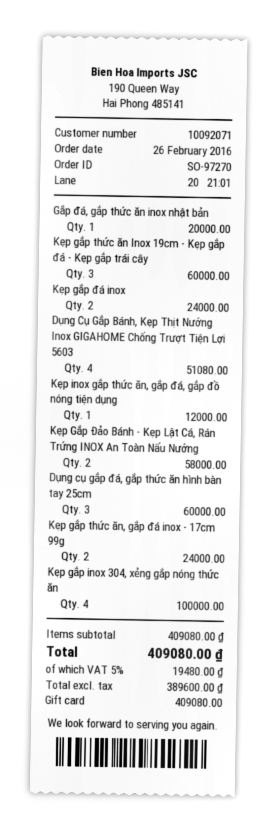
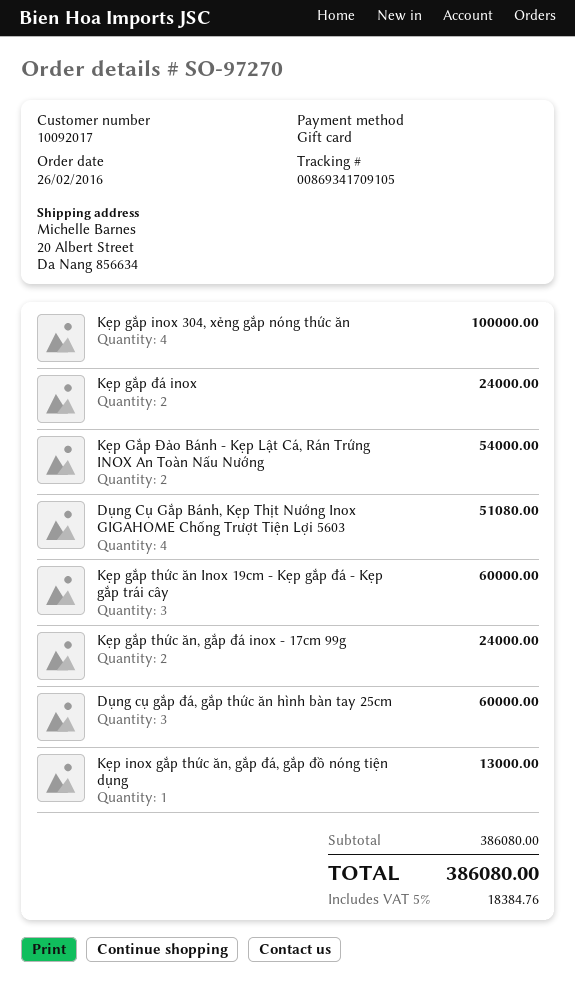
customer number: 10092071 -> 10092017
Gắp đá, gắp thức ăn inox nhật bản: 1 for 20000.00 -> none
Kẹp inox gắp thức ăn, gắp đá, gắp đồ nóng tiện dụng: 1 for 12000.00 -> 1 for 13000.00
Kẹp Gắp Đảo Bánh - Kẹp Lật Cá, Rán Trứng INOX An Toàn Nấu Nướng: 2 for 58000.00 -> 2 for 54000.00
subtotal: 409080.00 -> 386080.00
tax: 5% = 19480.00 -> 5% = 18384.76
total: 409080.00 -> 386080.00

